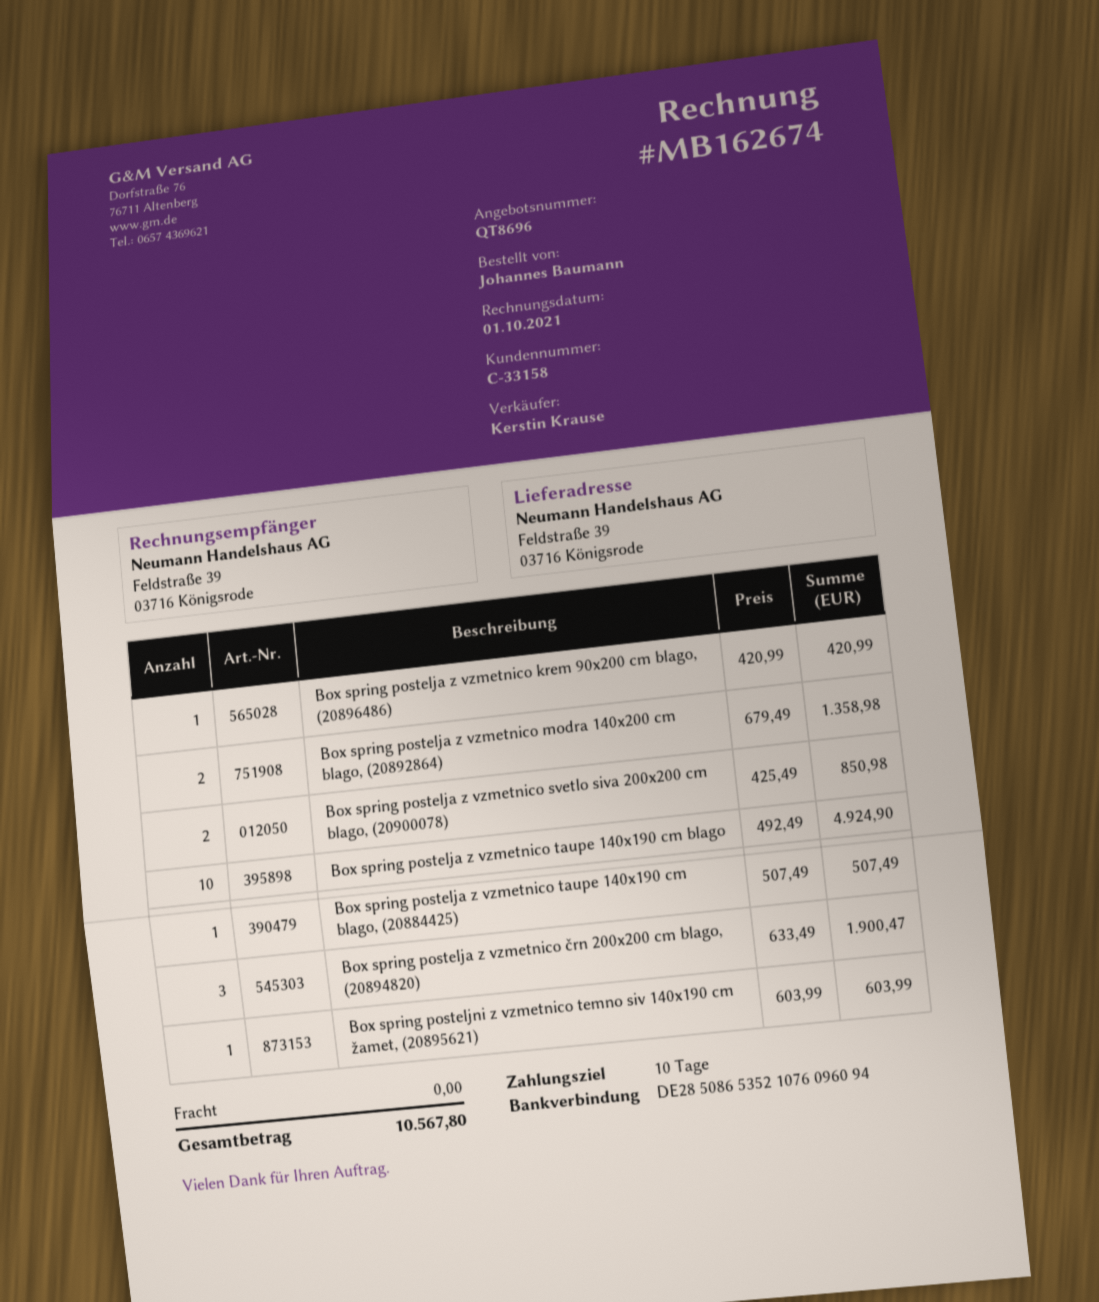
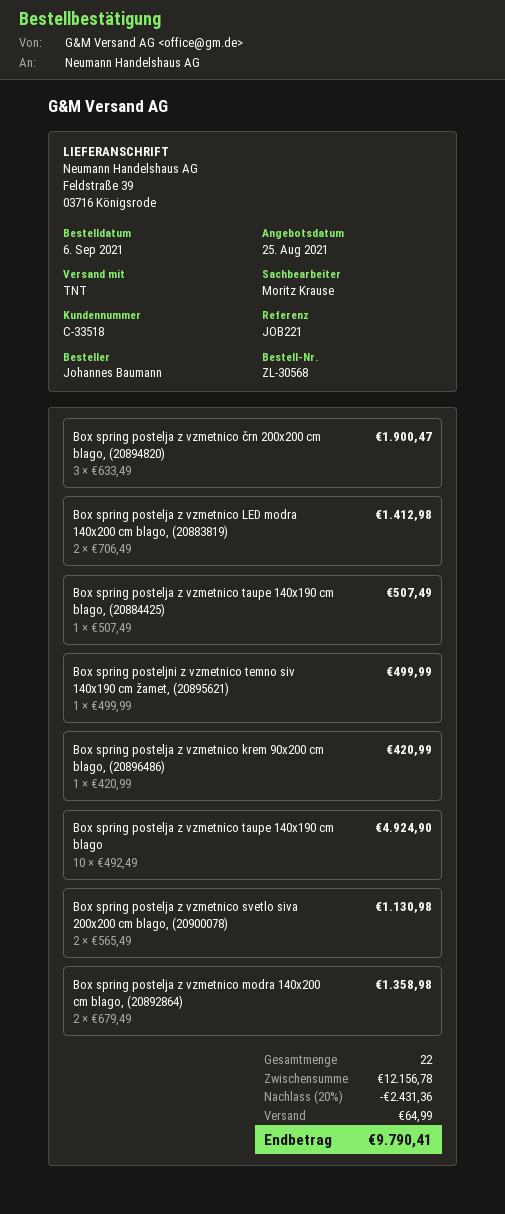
customer number: C-33158 -> C-33518
sales rep: Kerstin Krause -> Moritz Krause
Box spring postelja z vzmetnico svetlo siva 200x200 cm blago, (20900078): 2 x 425.49 = 850.98 -> 2 x 565.49 = 1130.98
Box spring posteljni z vzmetnico temno siv 140x190 cm žamet, (20895621): 1 x 603.99 = 603.99 -> 1 x 499.99 = 499.99
Box spring postelja z vzmetnico LED modra 140x200 cm blago, (20883819): none -> 2 x 706.49 = 1412.98
discount: none -> 20% = 2431.36
shipping: 0.00 -> 64.99
total: 10567.80 -> 9790.41

